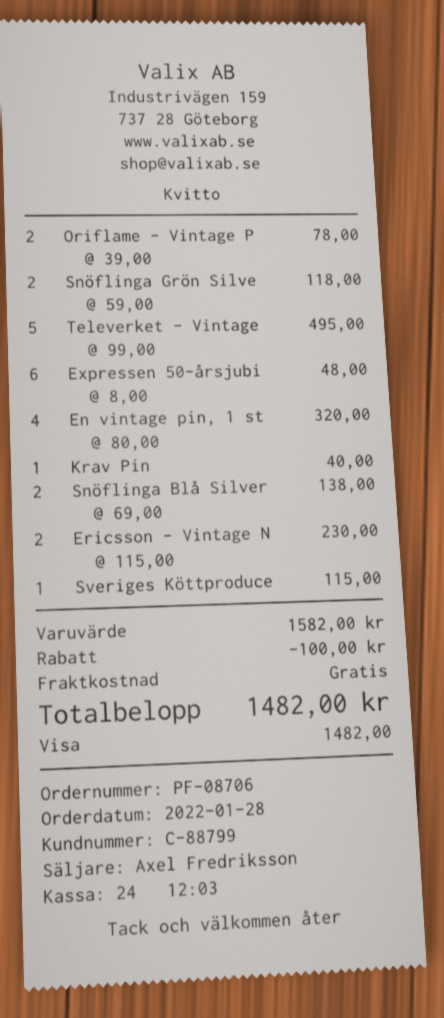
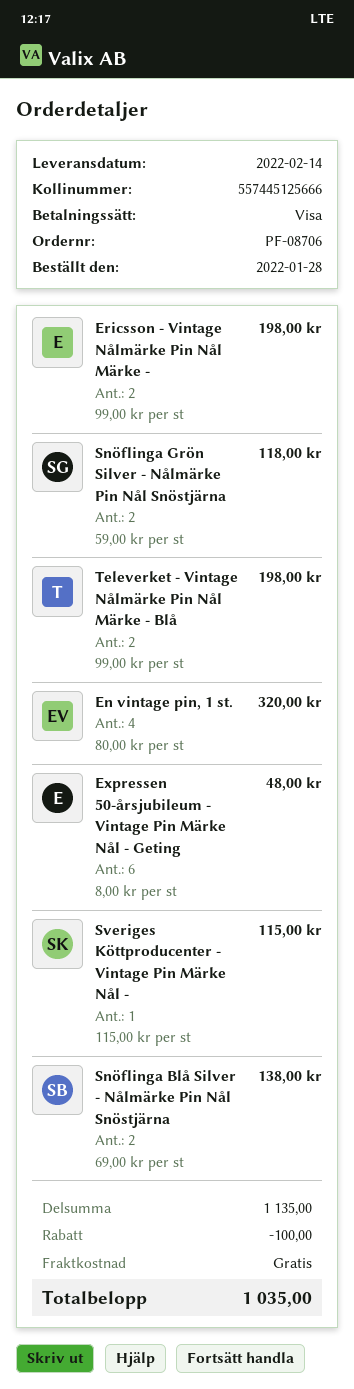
Oriflame - Vintage P: 2 x 39.00 = 78.00 -> none
Televerket - Vintage: 5 x 99.00 = 495.00 -> 2 x 99.00 = 198.00
Krav Pin: 1 x 40.00 = 40.00 -> none
Ericsson - Vintage N: 2 x 115.00 = 230.00 -> 2 x 99.00 = 198.00
subtotal: 1582.00 -> 1135.00
total: 1482.00 -> 1035.00

